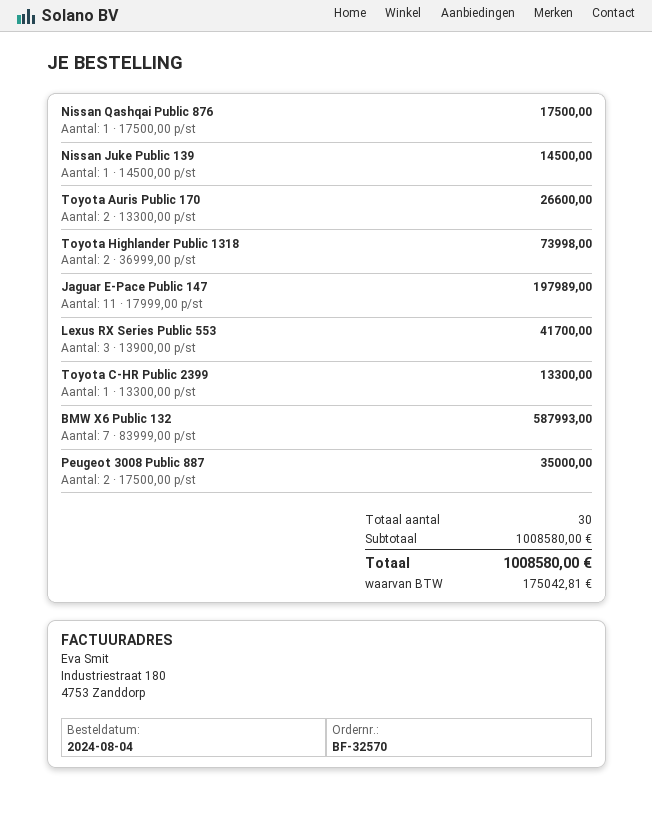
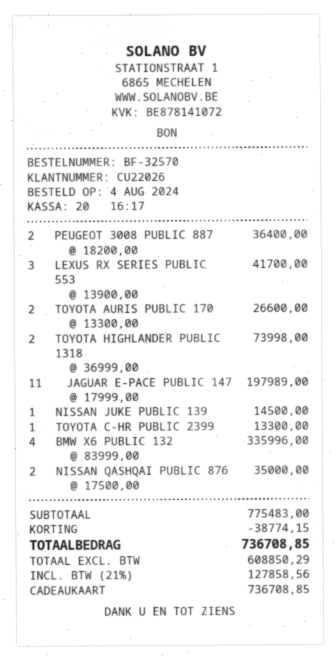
Nissan Qashqai Public 876: 1 x 17500.00 = 17500.00 -> 2 x 17500.00 = 35000.00
BMW X6 Public 132: 7 x 83999.00 = 587993.00 -> 4 x 83999.00 = 335996.00
Peugeot 3008 Public 887: 2 x 17500.00 = 35000.00 -> 2 x 18200.00 = 36400.00
subtotal: 1008580.00 -> 775483.00
discount: none -> 38774.15
tax: 175042.81 -> 127858.56
total: 1008580.00 -> 736708.85

